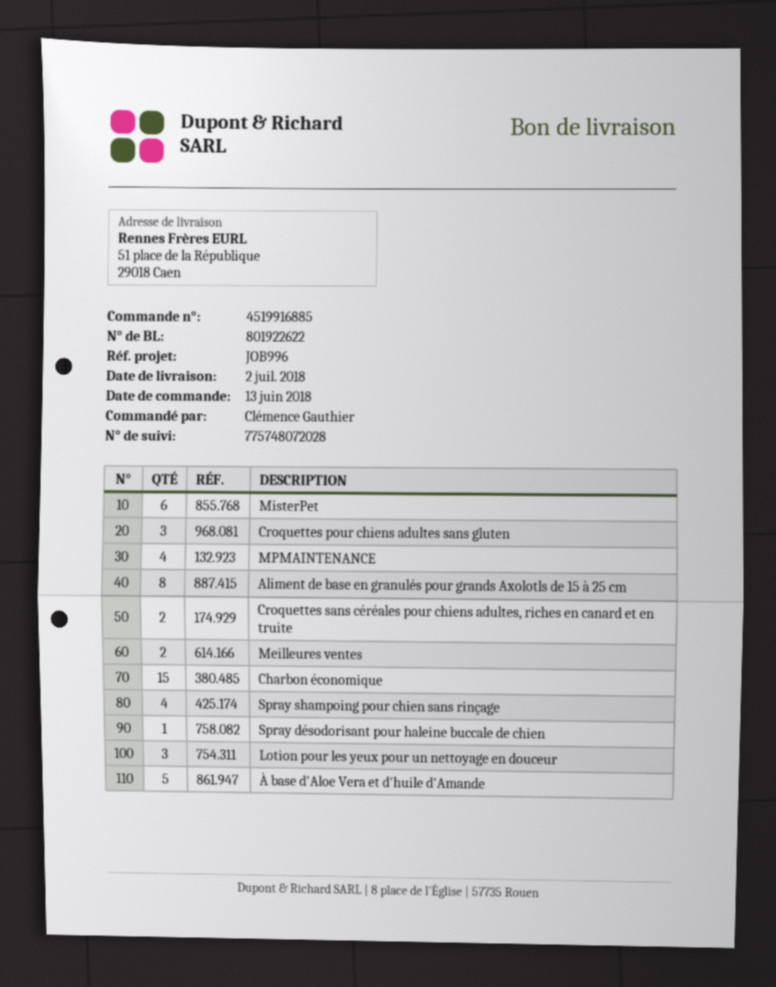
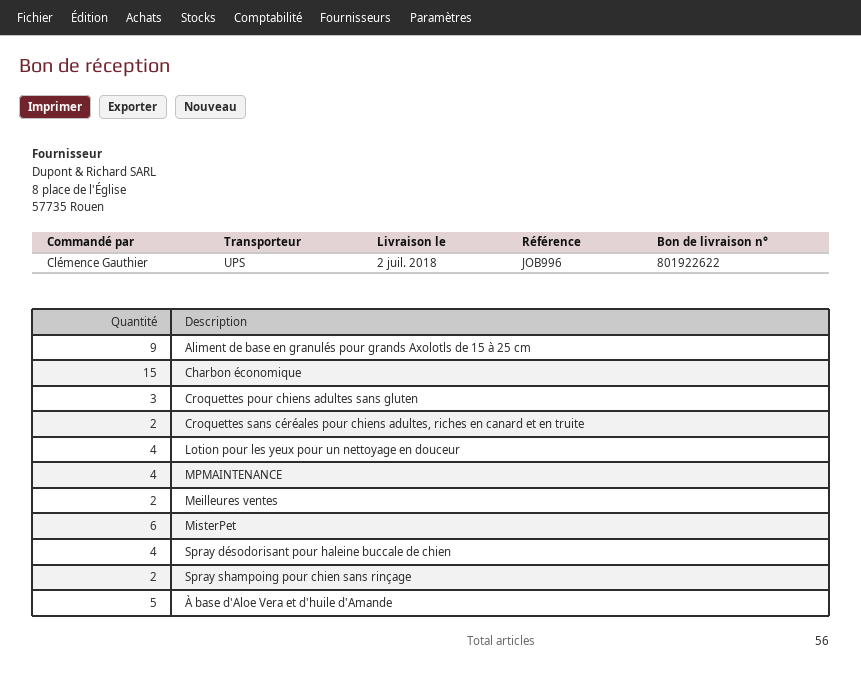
Aliment de base en granulés pour grands Axolotls de 15 à 25 cm: 8 -> 9
Spray shampoing pour chien sans rinçage: 4 -> 2
Spray désodorisant pour haleine buccale de chien: 1 -> 4
Lotion pour les yeux pour un nettoyage en douceur: 3 -> 4

